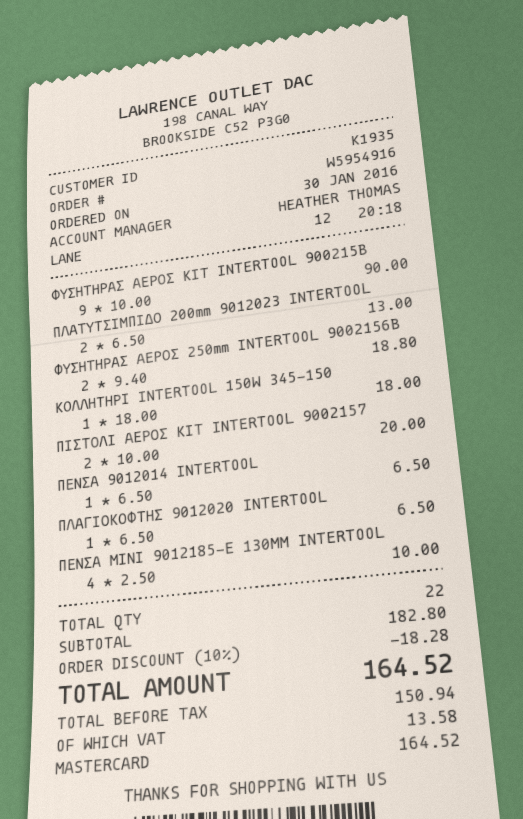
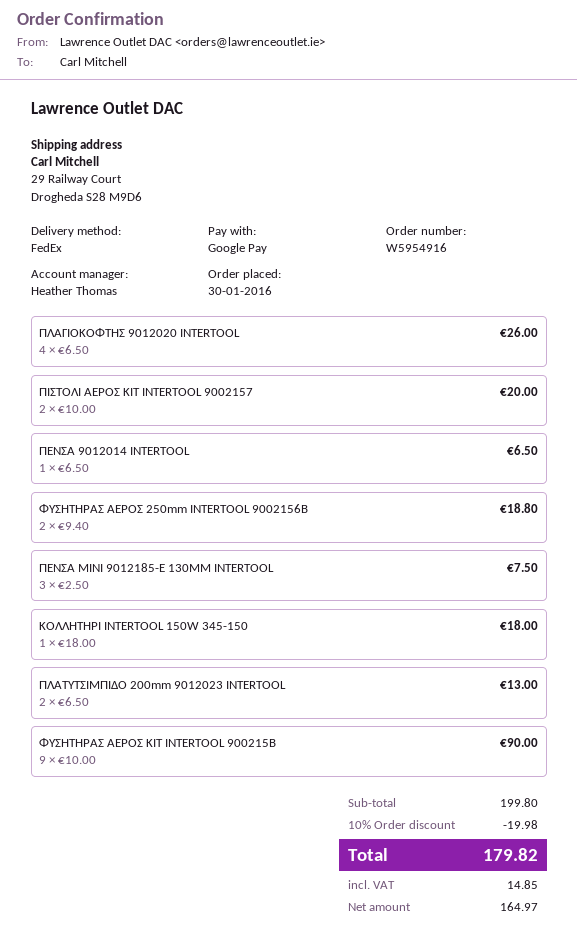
payment method: Mastercard -> Google Pay
ΠΛΑΓΙΟΚΟΦΤΗΣ 9012020 INTERTOOL: 1 x 6.50 = 6.50 -> 4 x 6.50 = 26.00
ΠΕΝΣΑ ΜΙΝΙ 9012185-E 130ΜΜ INTERTOOL: 4 x 2.50 = 10.00 -> 3 x 2.50 = 7.50
subtotal: 182.80 -> 199.80
discount: 10% = 18.28 -> 10% = 19.98
net: 150.94 -> 164.97
tax: 13.58 -> 14.85
total: 164.52 -> 179.82

